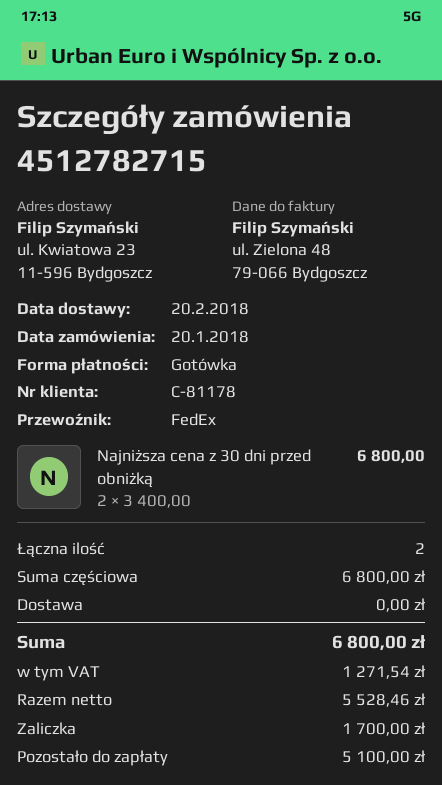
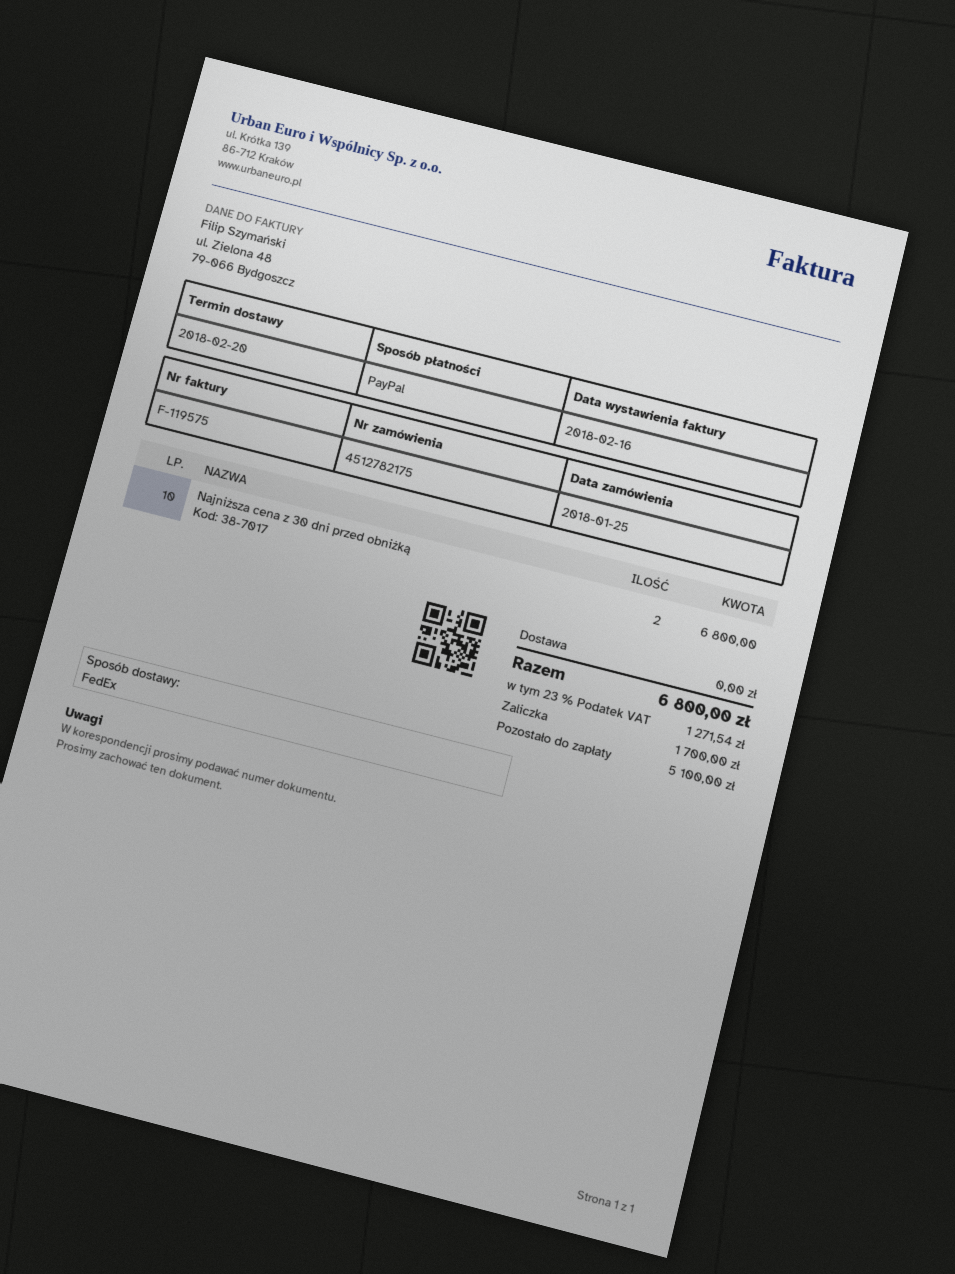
order number: 4512782715 -> 4512782175
order date: 2018-01-20 -> 2018-01-25
payment method: cash -> PayPal

